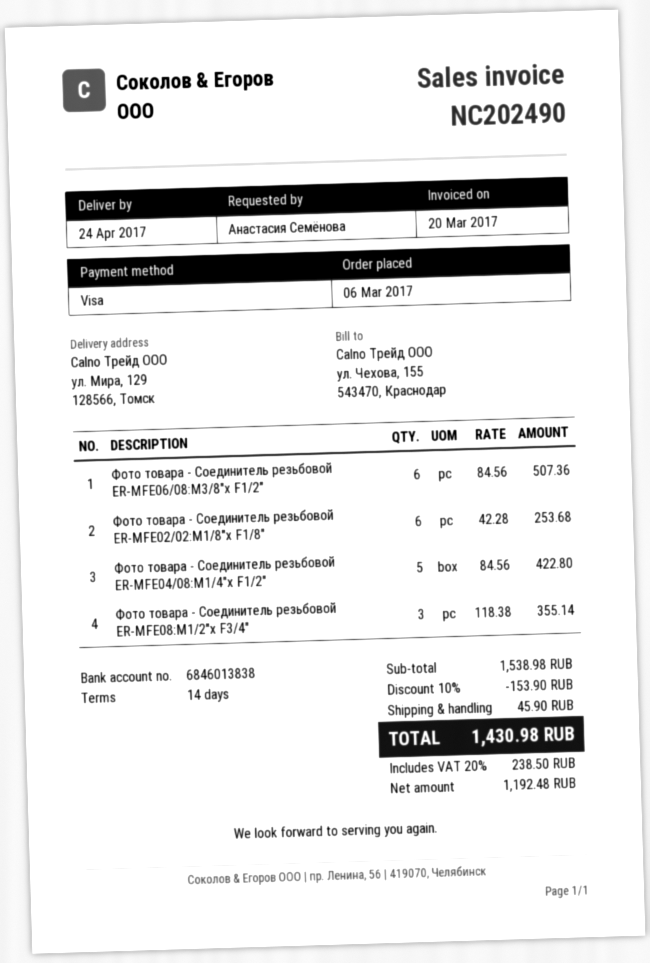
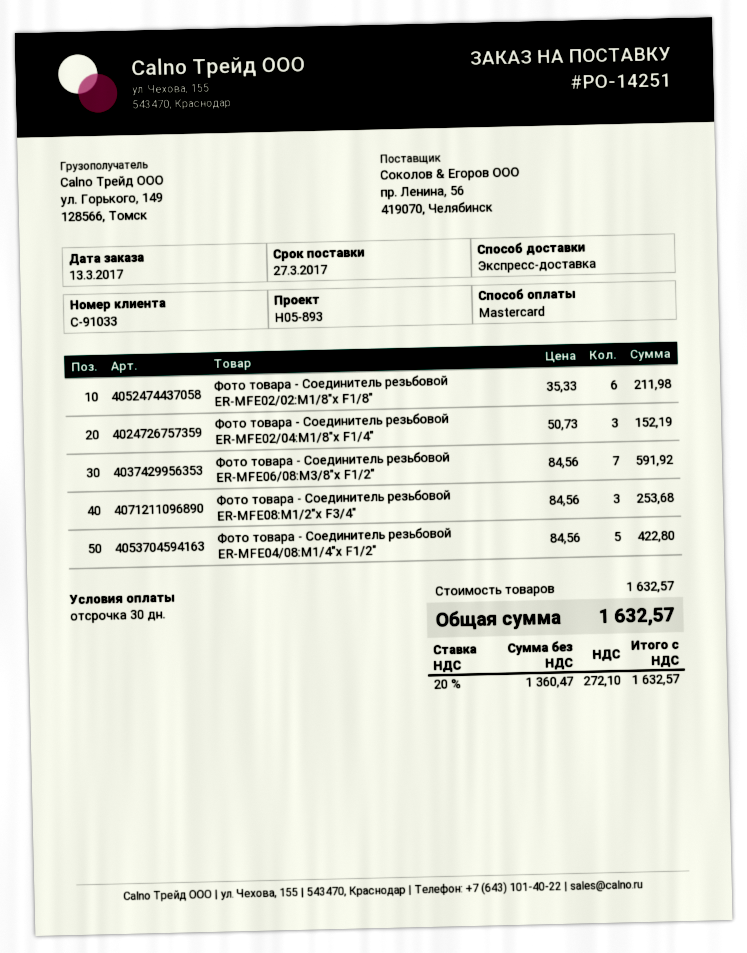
order date: 2017-03-06 -> 2017-03-13
delivery date: 2017-04-24 -> 2017-03-27
payment terms: 14 days -> 30 days
payment method: Visa -> Mastercard
ship to: ул. Мира, 129, 128566, Томск -> ул. Горького, 149, 128566, Томск
Фото товара - Соединитель резьбовой ER-MFE06/08:M3/8"x F1/2": 6 x 84.56 = 507.36 -> 7 x 84.56 = 591.92
Фото товара - Соединитель резьбовой ER-MFE02/02:M1/8"x F1/8": 6 x 42.28 = 253.68 -> 6 x 35.33 = 211.98
Фото товара - Соединитель резьбовой ER-MFE08:M1/2"x F3/4": 3 x 118.38 = 355.14 -> 3 x 84.56 = 253.68
Фото товара - Соединитель резьбовой ER-MFE02/04:M1/8"x F1/4": none -> 3 x 50.73 = 152.19
subtotal: 1538.98 -> 1632.57
discount: 10% = 153.90 -> none
shipping: 45.90 -> none
net: 1192.48 -> 1360.47
tax: 20% = 238.50 -> 20% = 272.10
total: 1430.98 -> 1632.57

